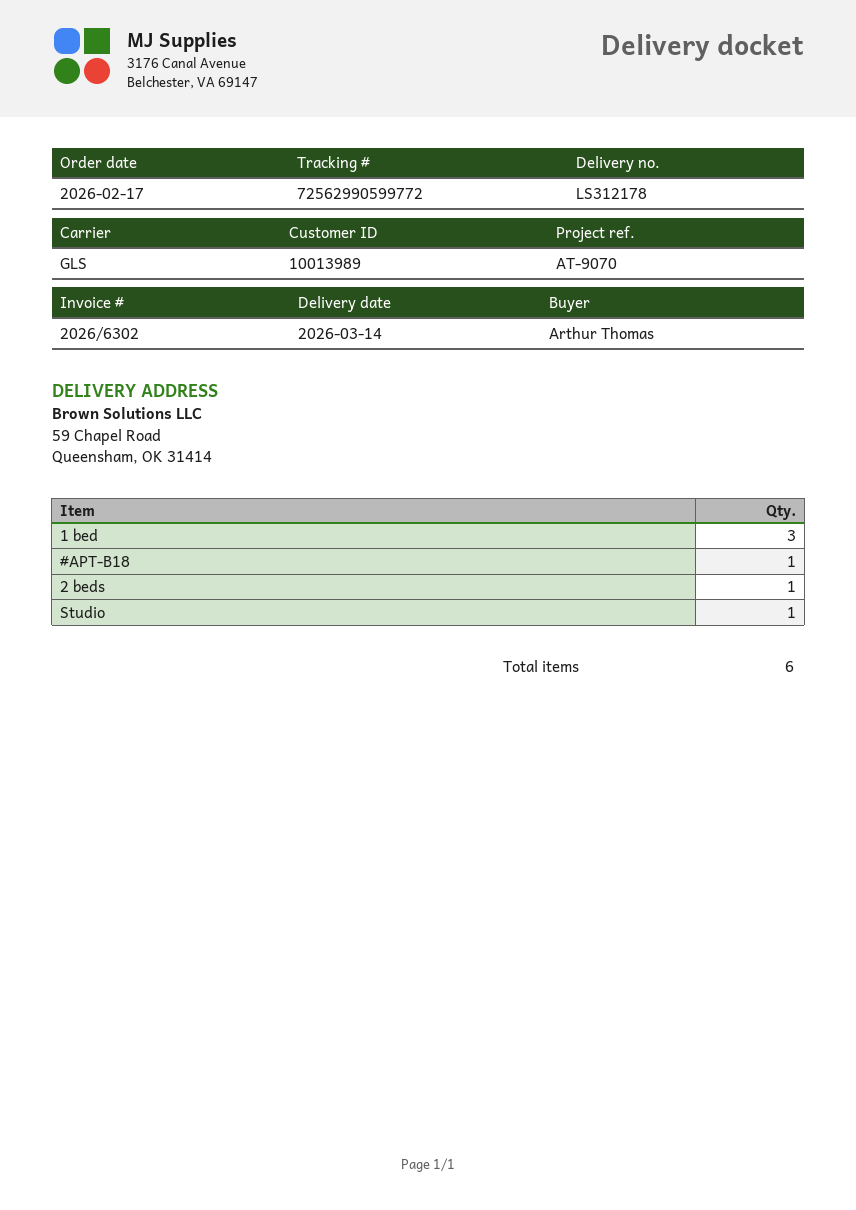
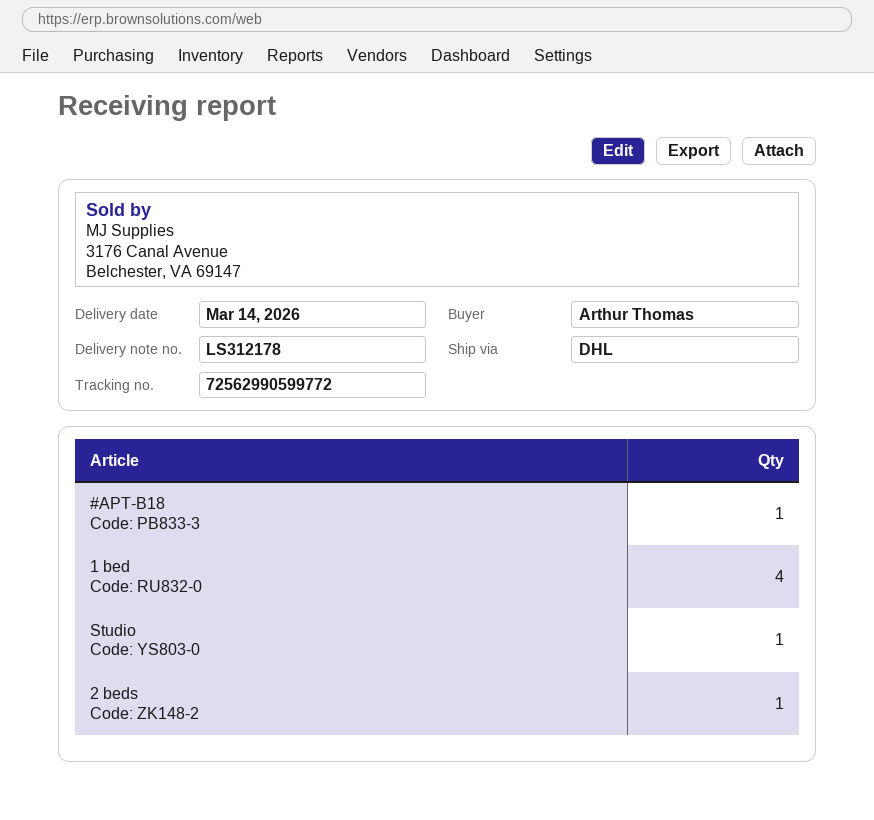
shipping method: GLS -> DHL
1 bed: 3 -> 4

